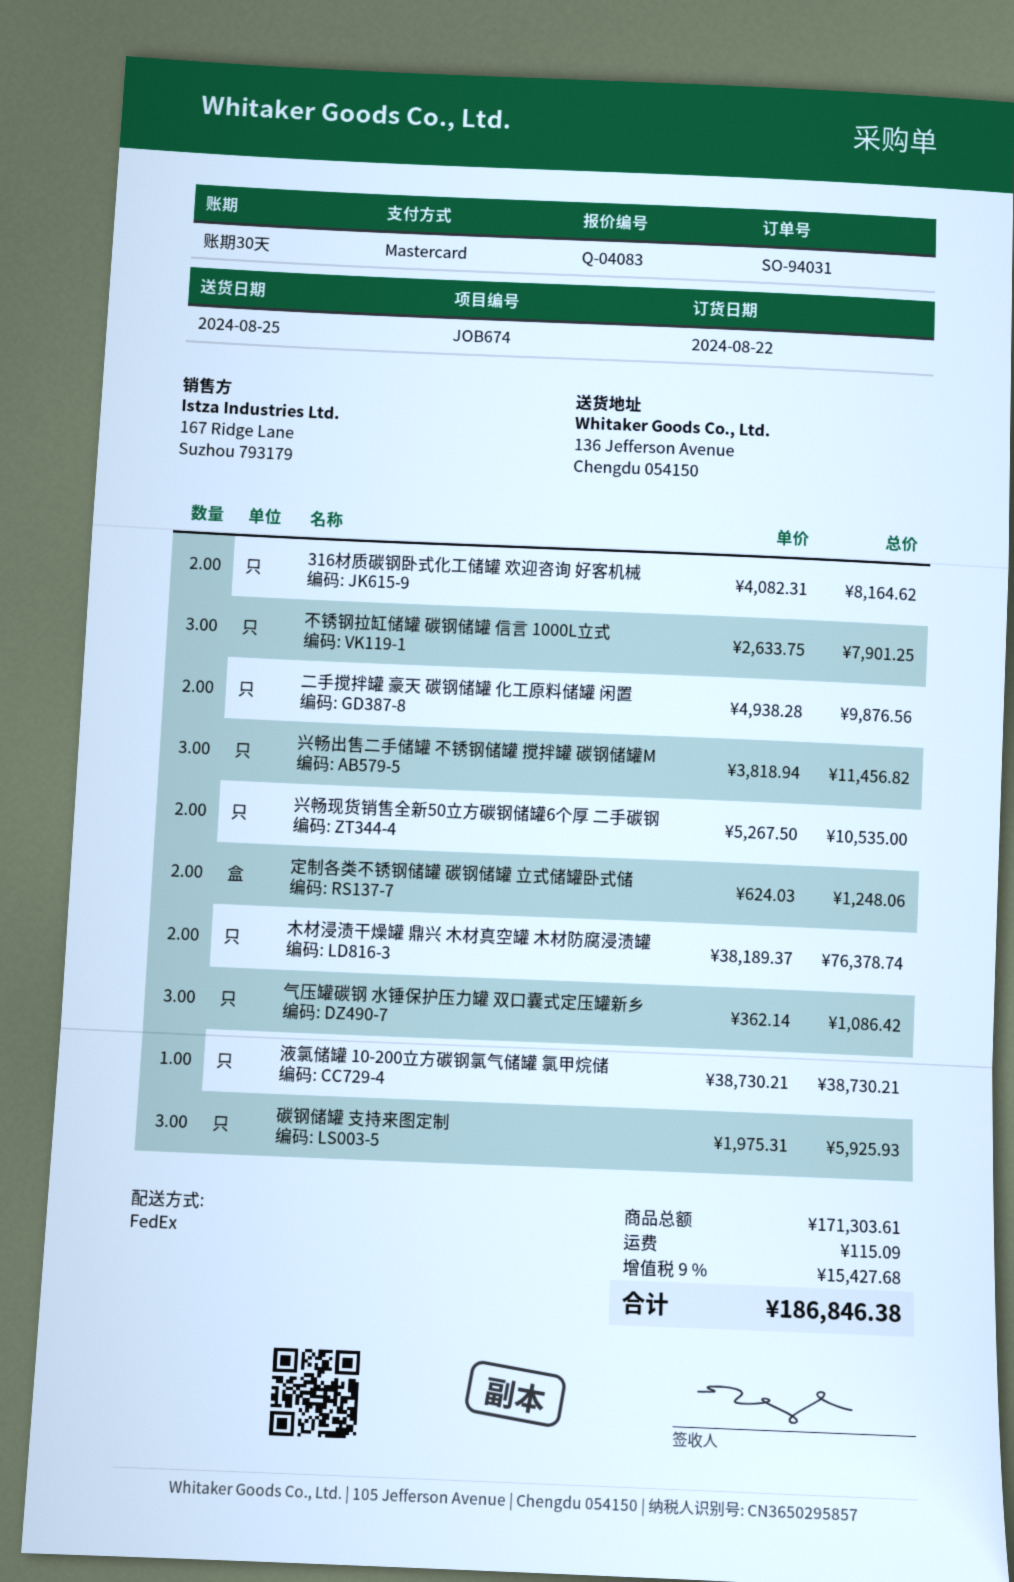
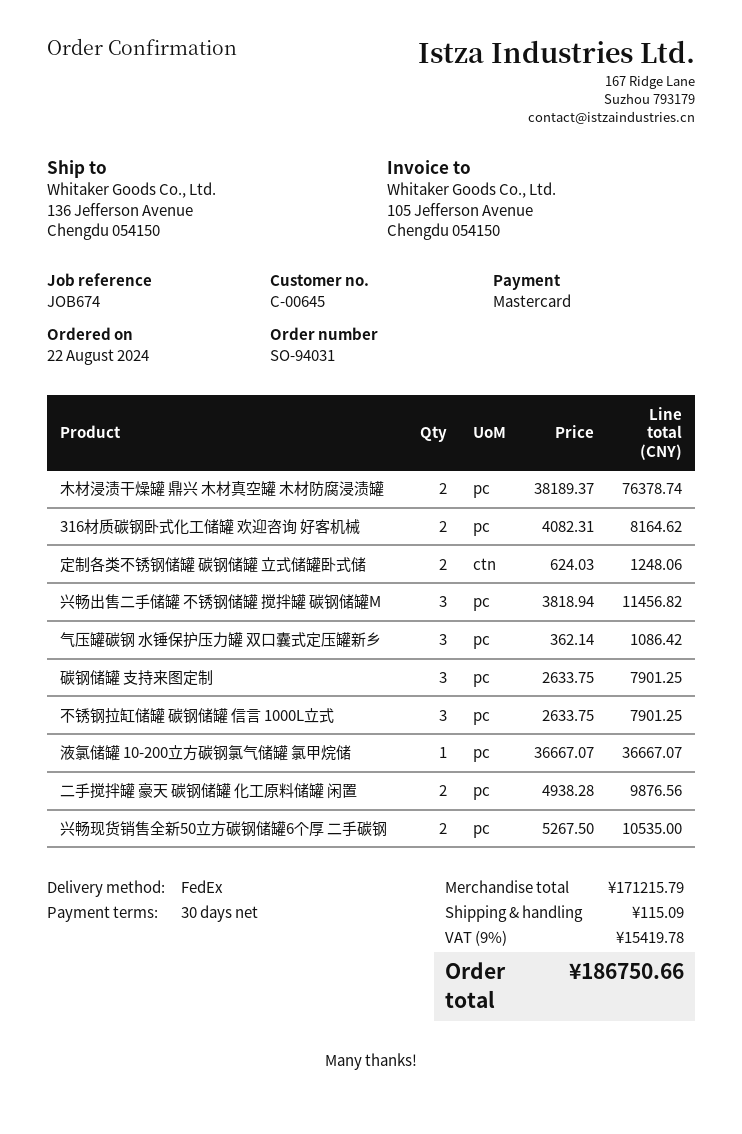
液氯储罐 10-200立方碳钢氯气储罐 氯甲烷储: 1 x 38730.21 = 38730.21 -> 1 x 36667.07 = 36667.07
碳钢储罐 支持来图定制: 3 x 1975.31 = 5925.93 -> 3 x 2633.75 = 7901.25
subtotal: 171303.61 -> 171215.79
tax: 9% = 15427.68 -> 9% = 15419.78
total: 186846.38 -> 186750.66

